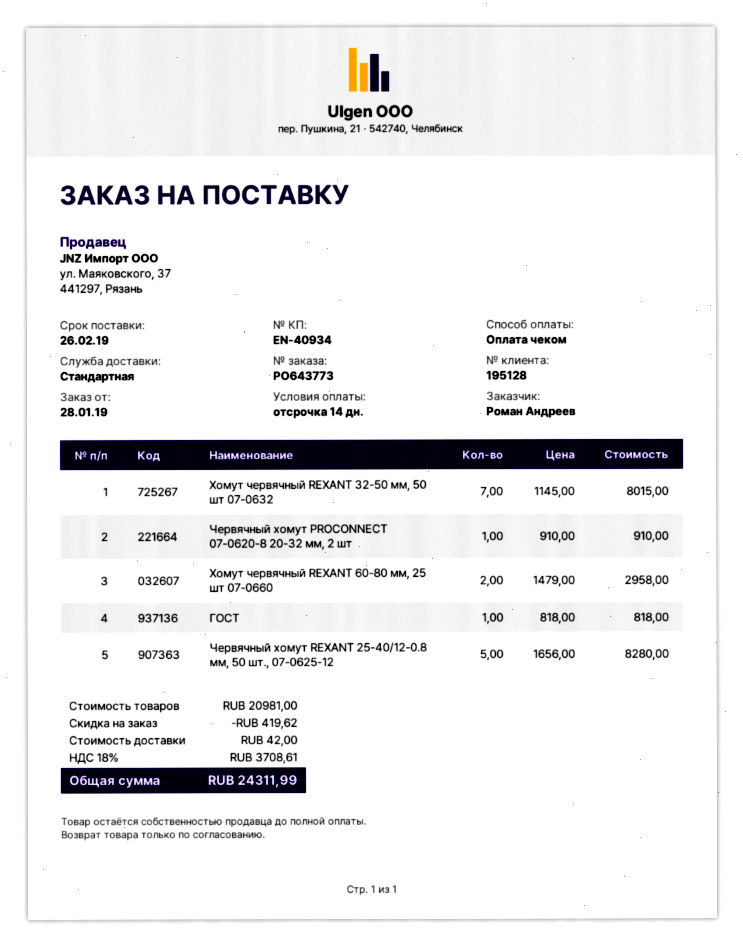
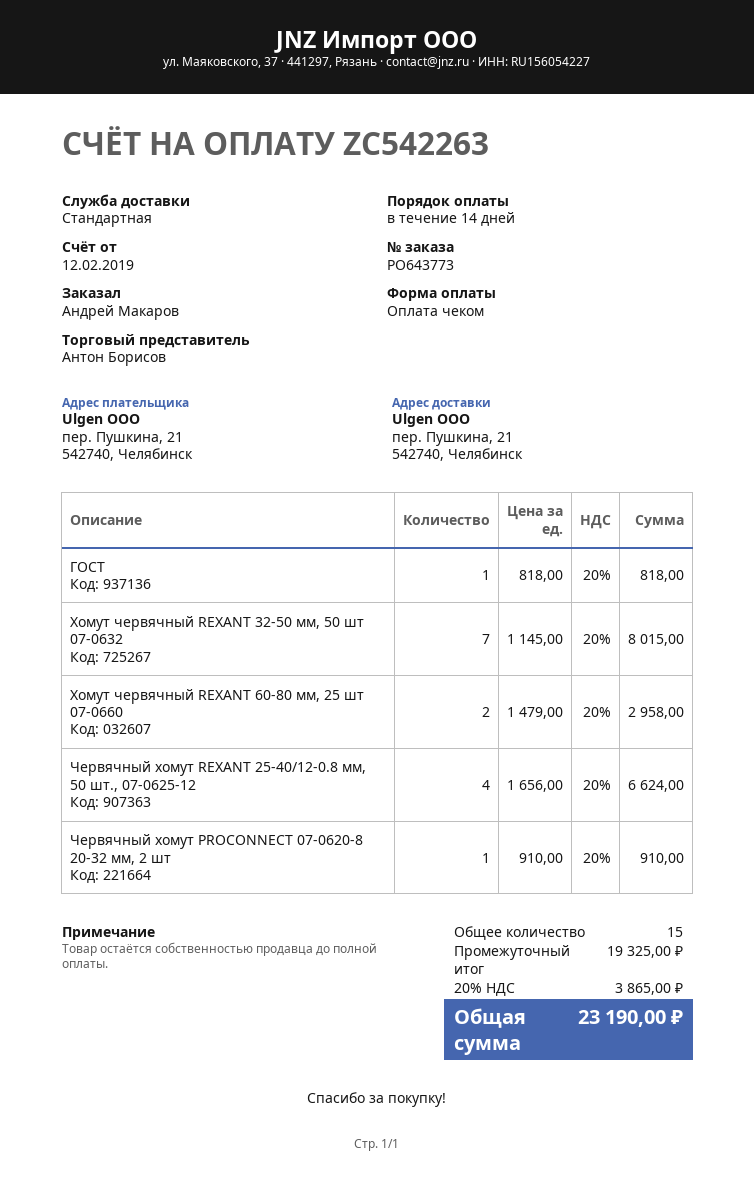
ordered by: Роман Андреев -> Андрей Макаров
Червячный хомут REXANT 25-40/12-0.8 мм, 50 шт., 07-0625-12: 5 x 1656.00 = 8280.00 -> 4 x 1656.00 = 6624.00
subtotal: 20981.00 -> 19325.00
discount: 419.62 -> none
shipping: 42.00 -> none
tax: 18% = 3708.61 -> 20% = 3865.00
total: 24311.99 -> 23190.00

